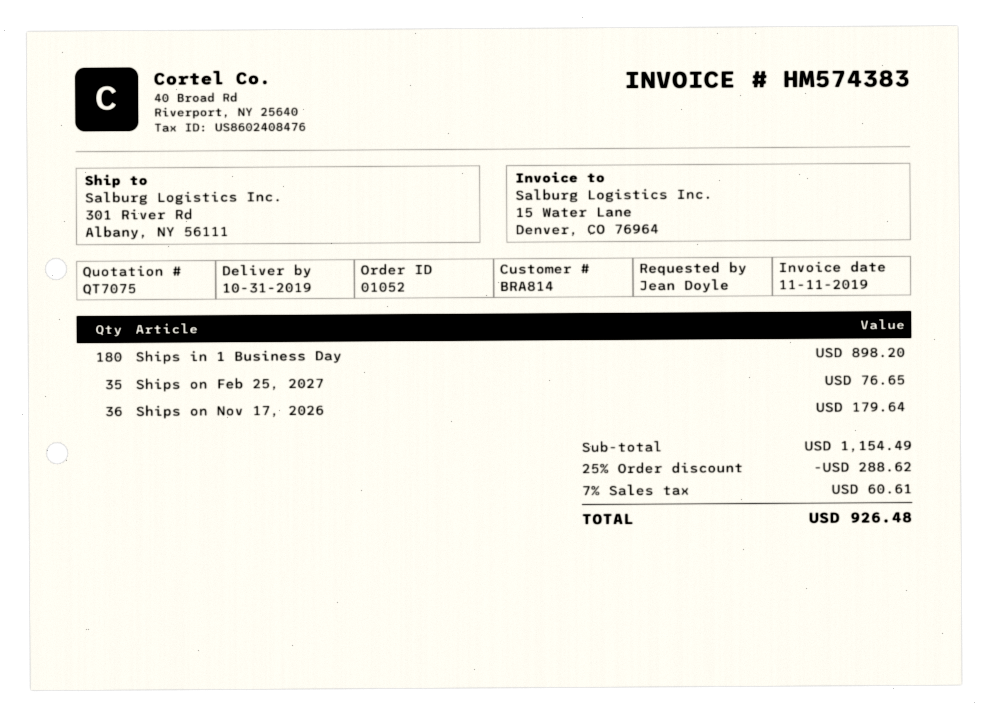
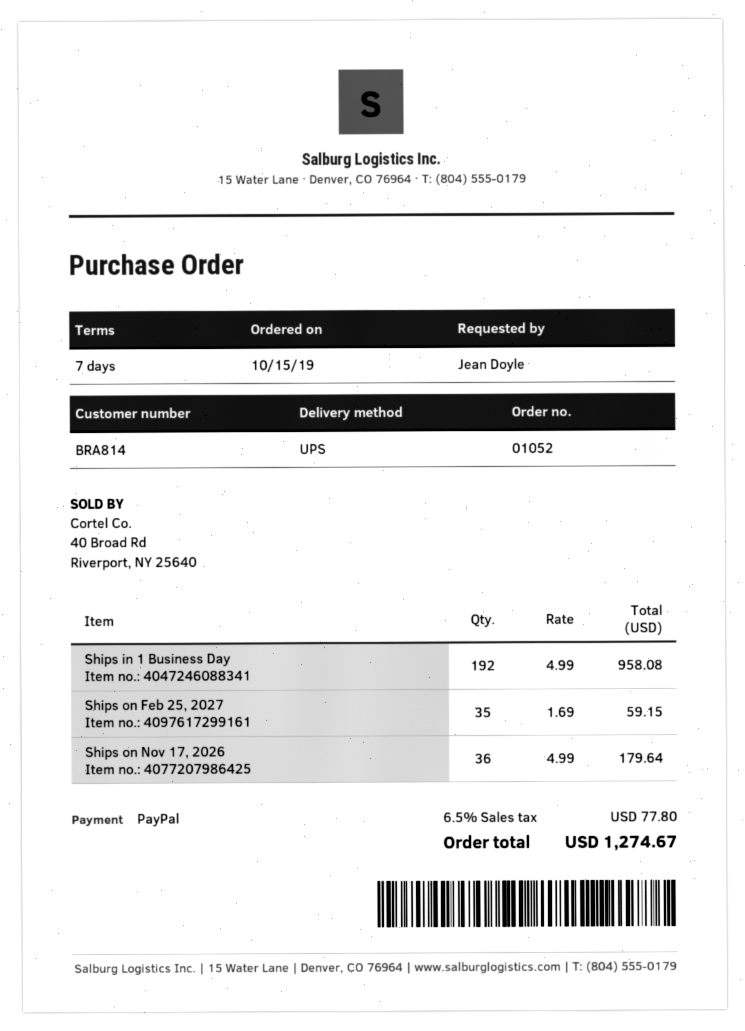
Ships in 1 Business Day: 180 for 898.20 -> 192 for 958.08
Ships on Feb 25, 2027: 35 for 76.65 -> 35 for 59.15
discount: 25% = 288.62 -> none
tax: 7% = 60.61 -> 6.5% = 77.80
total: 926.48 -> 1274.67

